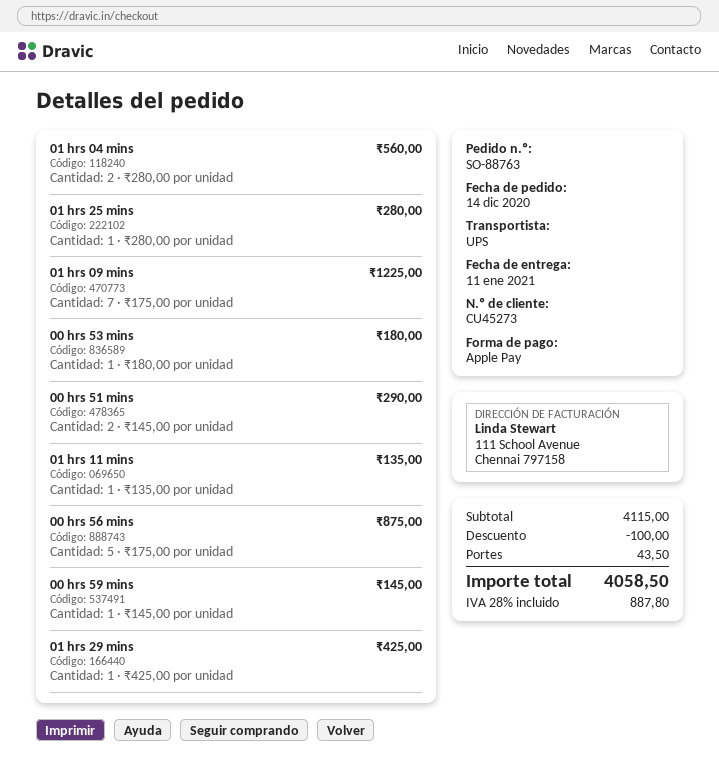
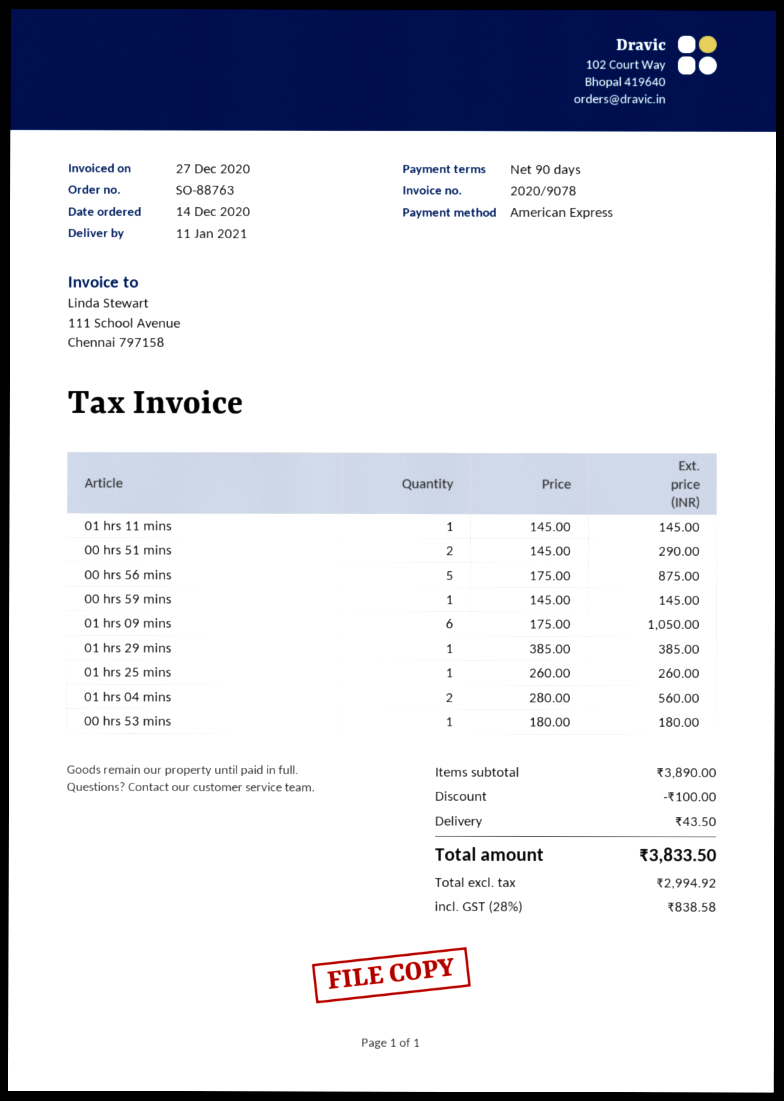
payment method: Apple Pay -> American Express
01 hrs 25 mins: 1 x 280.00 = 280.00 -> 1 x 260.00 = 260.00
01 hrs 09 mins: 7 x 175.00 = 1225.00 -> 6 x 175.00 = 1050.00
01 hrs 11 mins: 1 x 135.00 = 135.00 -> 1 x 145.00 = 145.00
01 hrs 29 mins: 1 x 425.00 = 425.00 -> 1 x 385.00 = 385.00
subtotal: 4115.00 -> 3890.00
tax: 28% = 887.80 -> 28% = 838.58
total: 4058.50 -> 3833.50

